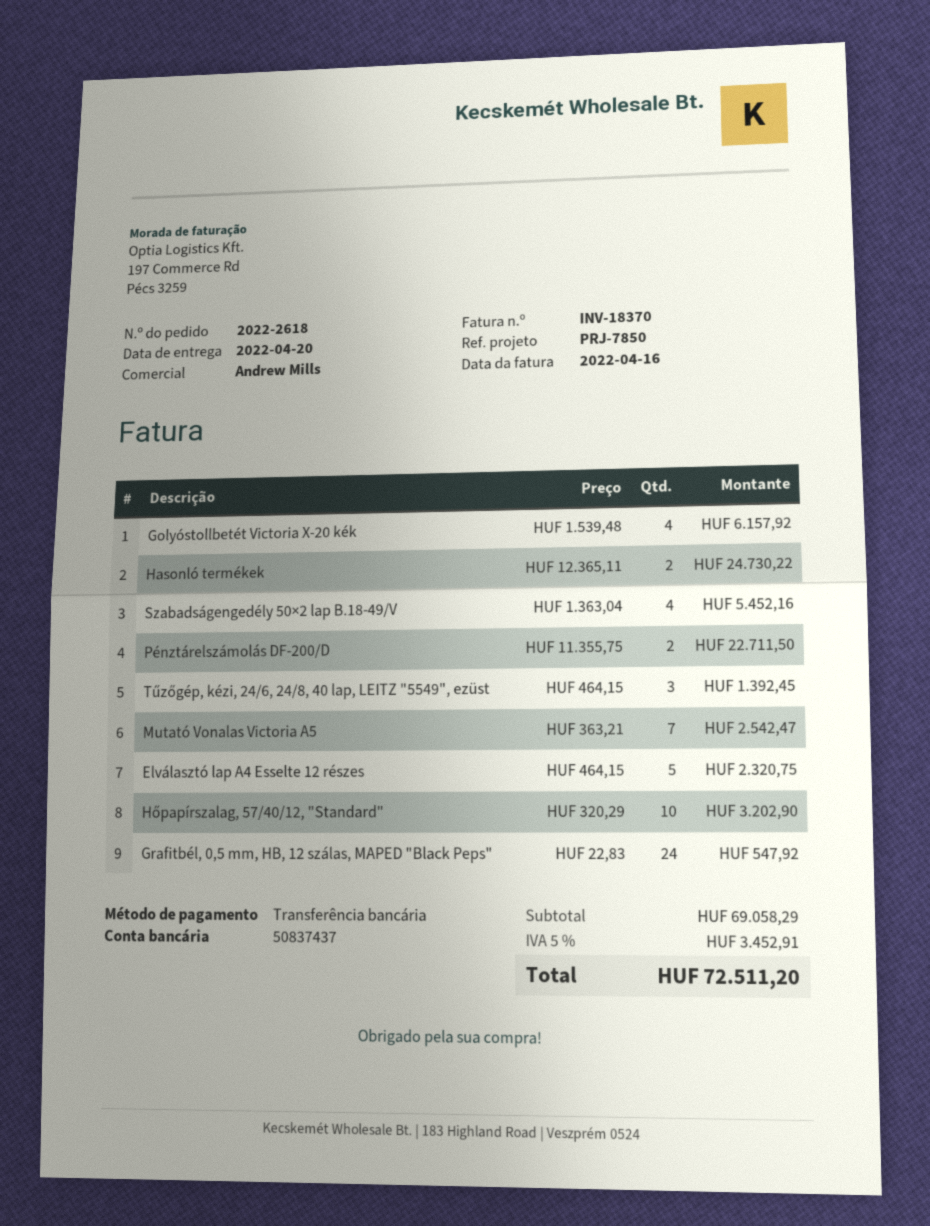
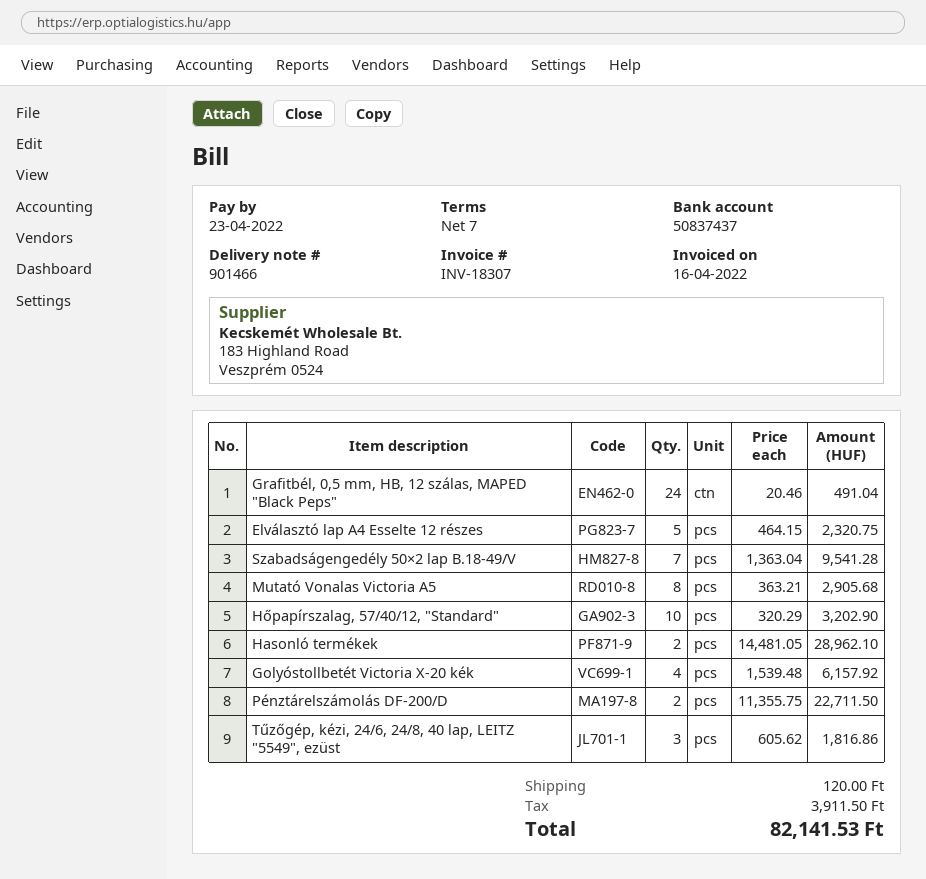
invoice number: INV-18370 -> INV-18307
Hasonló termékek: 2 x 12365.11 = 24730.22 -> 2 x 14481.05 = 28962.10
Szabadságengedély 50×2 lap B.18-49/V: 4 x 1363.04 = 5452.16 -> 7 x 1363.04 = 9541.28
Tűzőgép, kézi, 24/6, 24/8, 40 lap, LEITZ "5549", ezüst: 3 x 464.15 = 1392.45 -> 3 x 605.62 = 1816.86
Mutató Vonalas Victoria A5: 7 x 363.21 = 2542.47 -> 8 x 363.21 = 2905.68
Grafitbél, 0,5 mm, HB, 12 szálas, MAPED "Black Peps": 24 x 22.83 = 547.92 -> 24 x 20.46 = 491.04
shipping: none -> 120.00
tax: 3452.91 -> 3911.50
total: 72511.20 -> 82141.53

